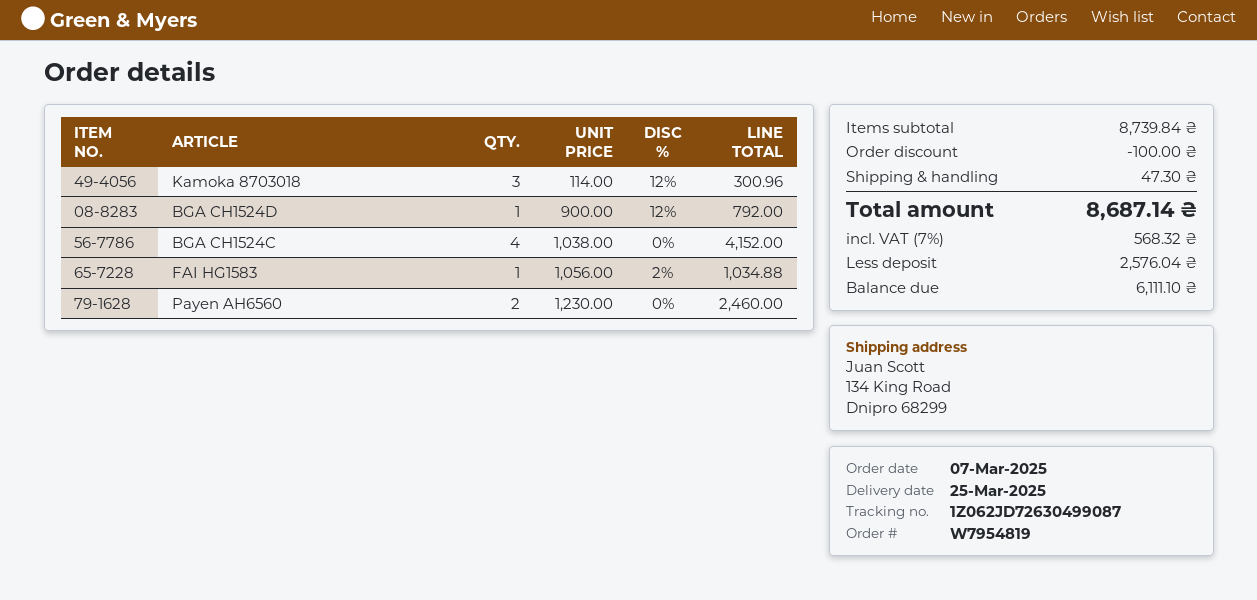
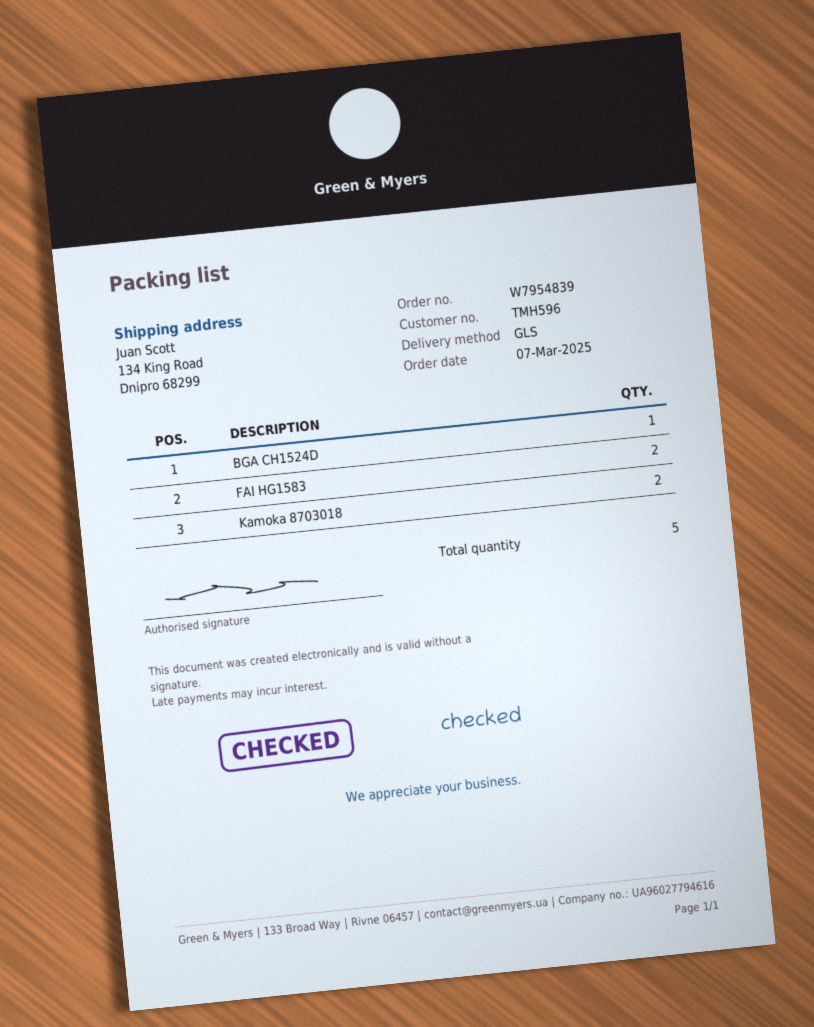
order number: W7954819 -> W7954839
Kamoka 8703018: 3 -> 2
BGA CH1524C: 4 -> none
FAI HG1583: 1 -> 2
Payen AH6560: 2 -> none

